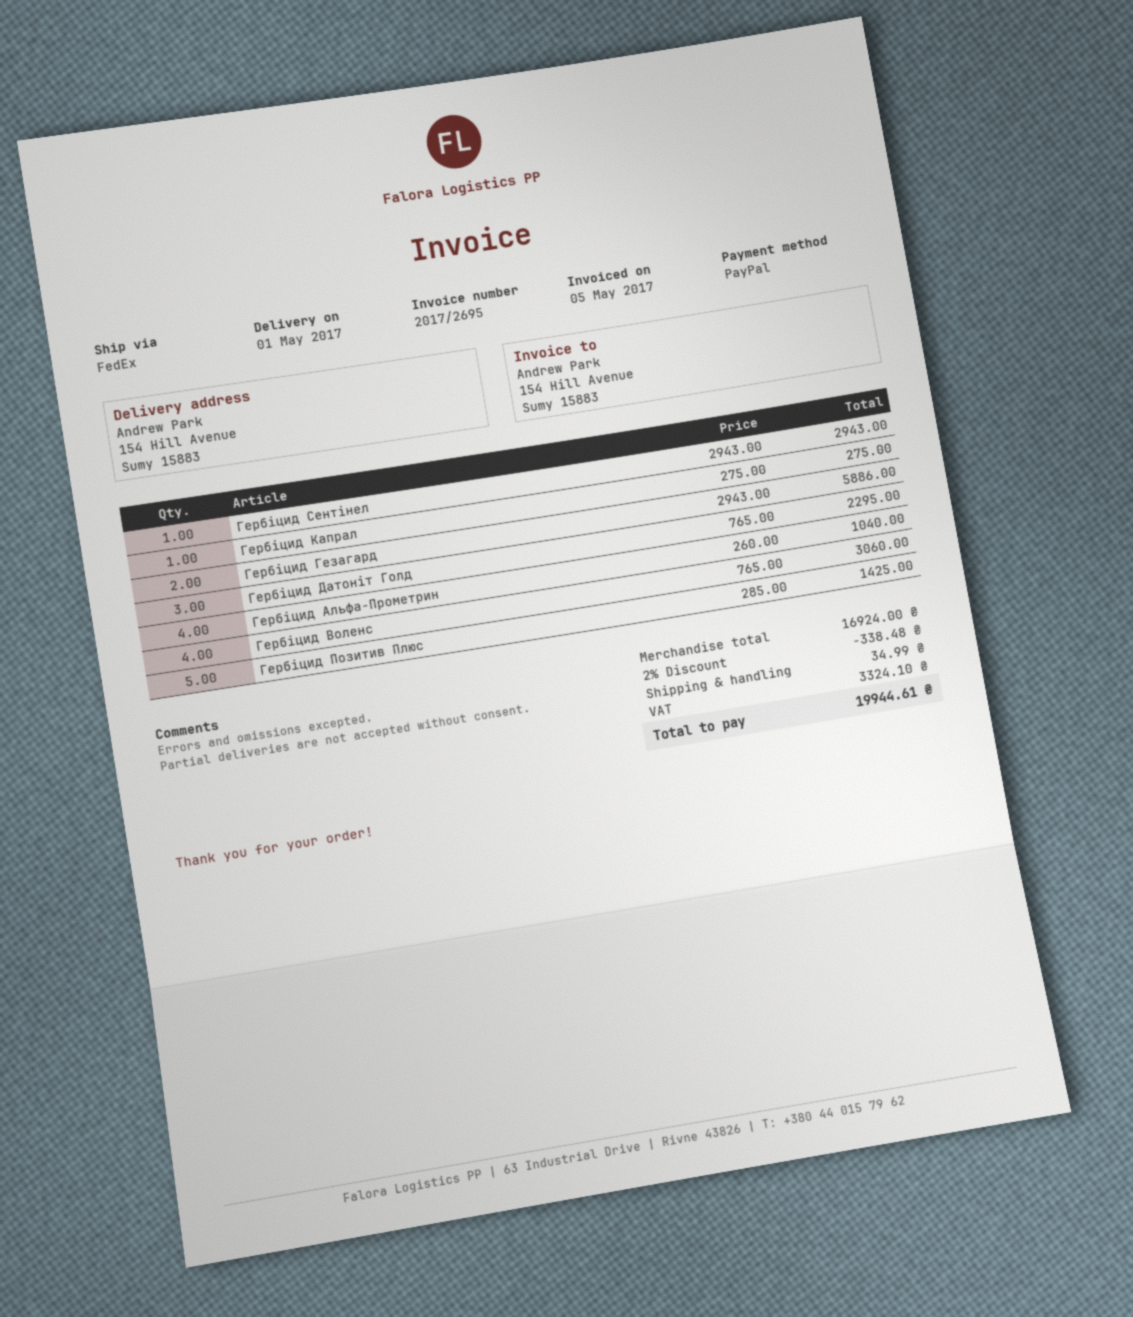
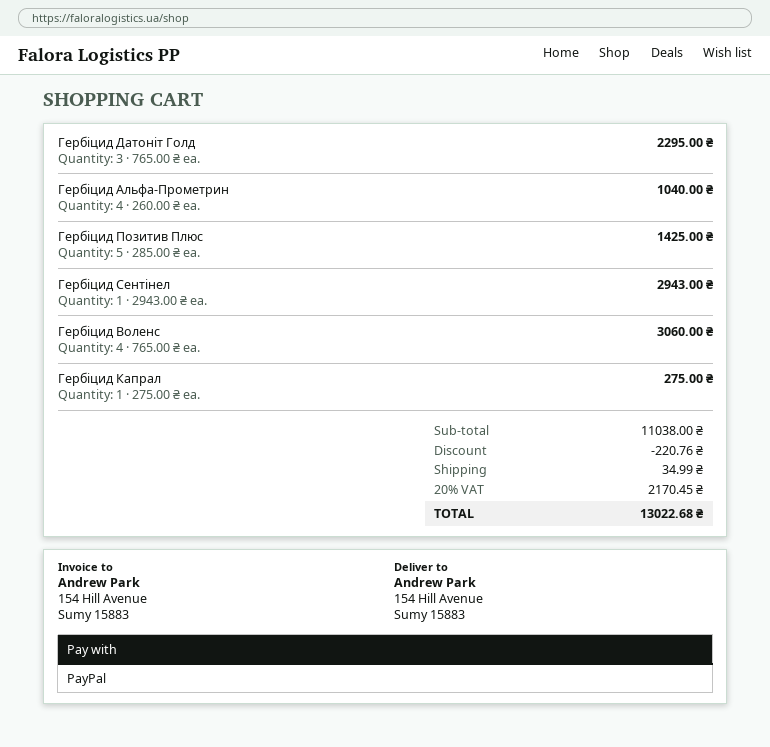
Гербіцид Гезагард: 2 x 2943.00 = 5886.00 -> none
subtotal: 16924.00 -> 11038.00
discount: 338.48 -> 220.76
tax: 3324.10 -> 2170.45
total: 19944.61 -> 13022.68

